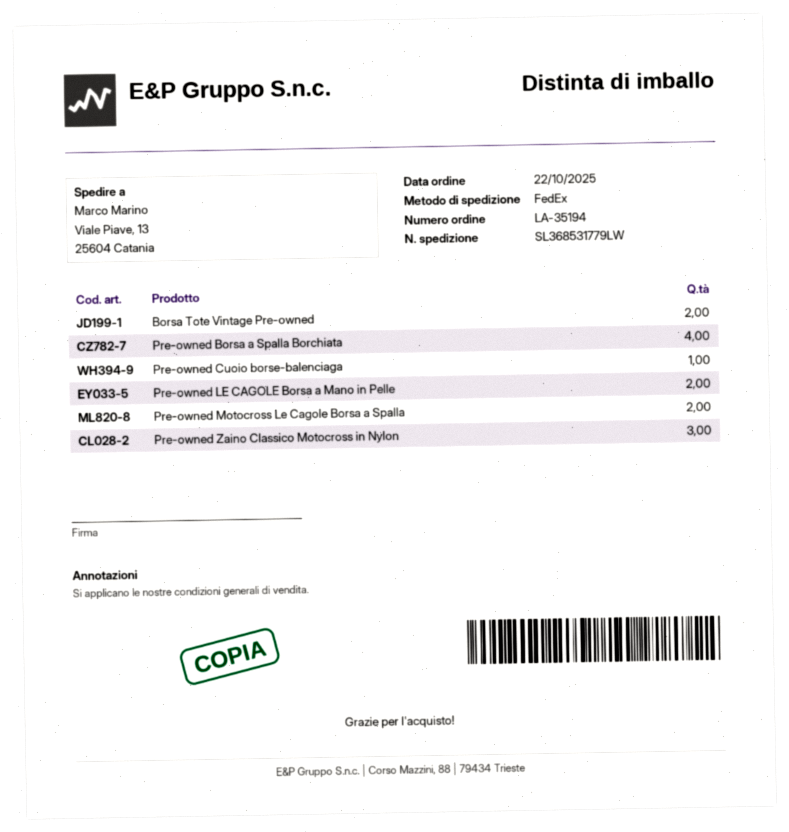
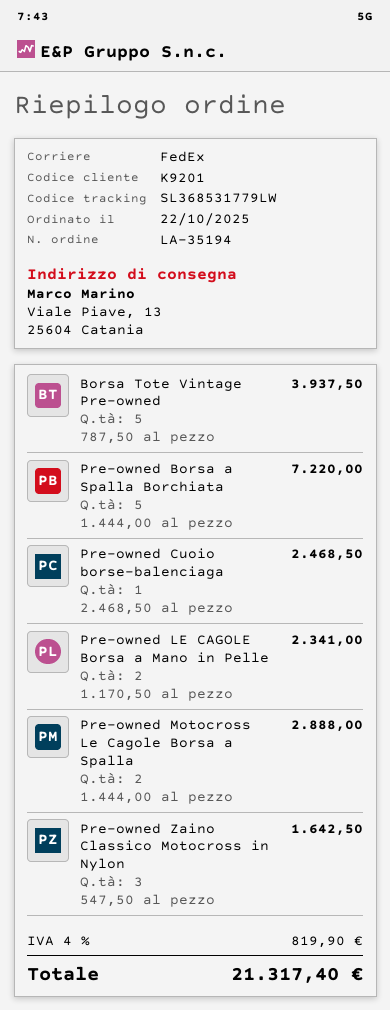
Borsa Tote Vintage Pre-owned: 2 -> 5
Pre-owned Borsa a Spalla Borchiata: 4 -> 5

